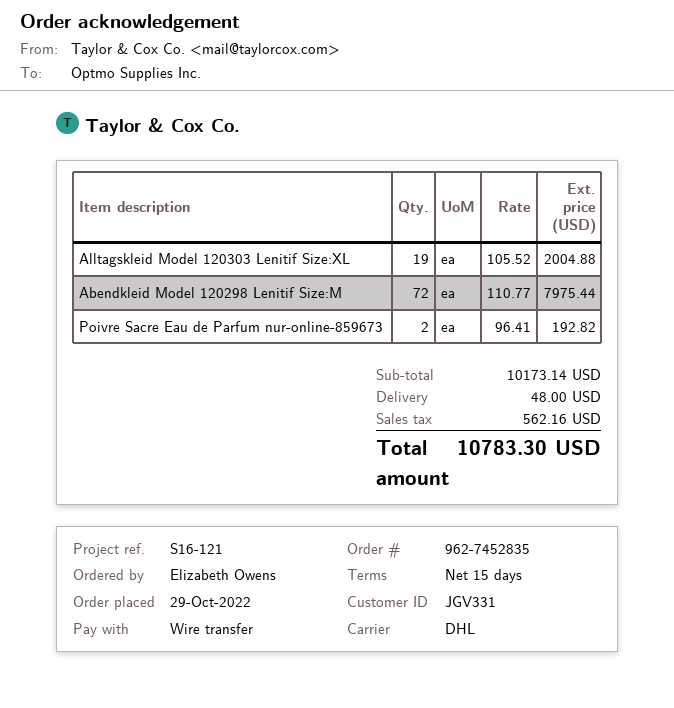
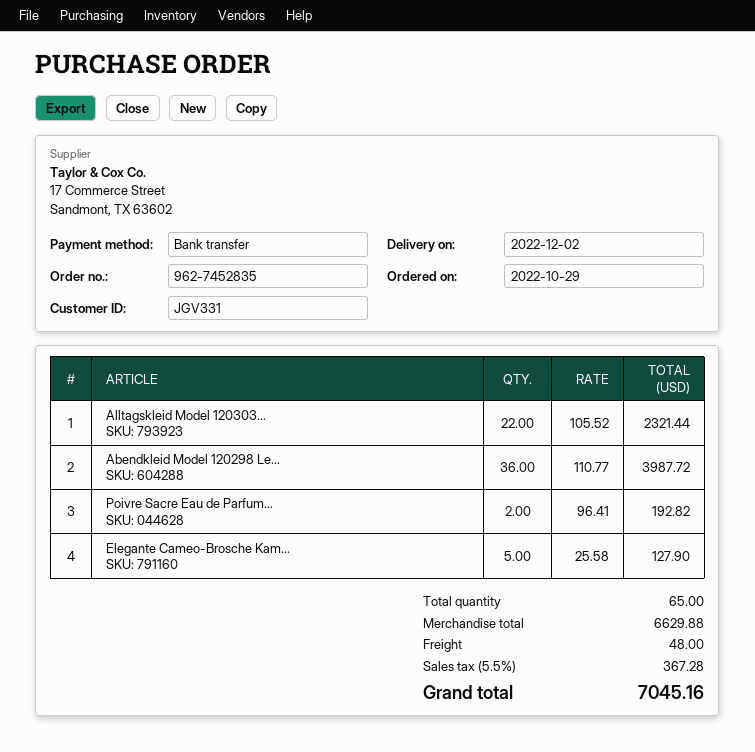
Alltagskleid Model 120303 Lenitif Size:XL: 19 x 105.52 = 2004.88 -> 22 x 105.52 = 2321.44
Abendkleid Model 120298 Lenitif Size:M: 72 x 110.77 = 7975.44 -> 36 x 110.77 = 3987.72
Elegante Cameo-Brosche Kam...: none -> 5 x 25.58 = 127.90
subtotal: 10173.14 -> 6629.88
tax: 562.16 -> 367.28
total: 10783.30 -> 7045.16

